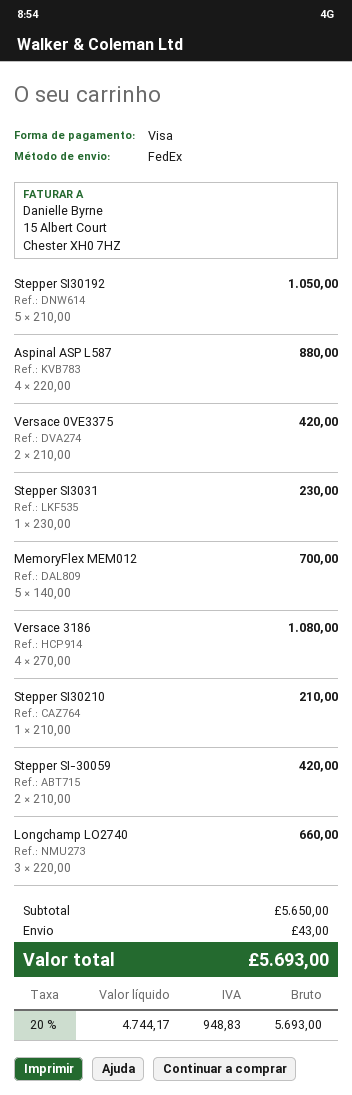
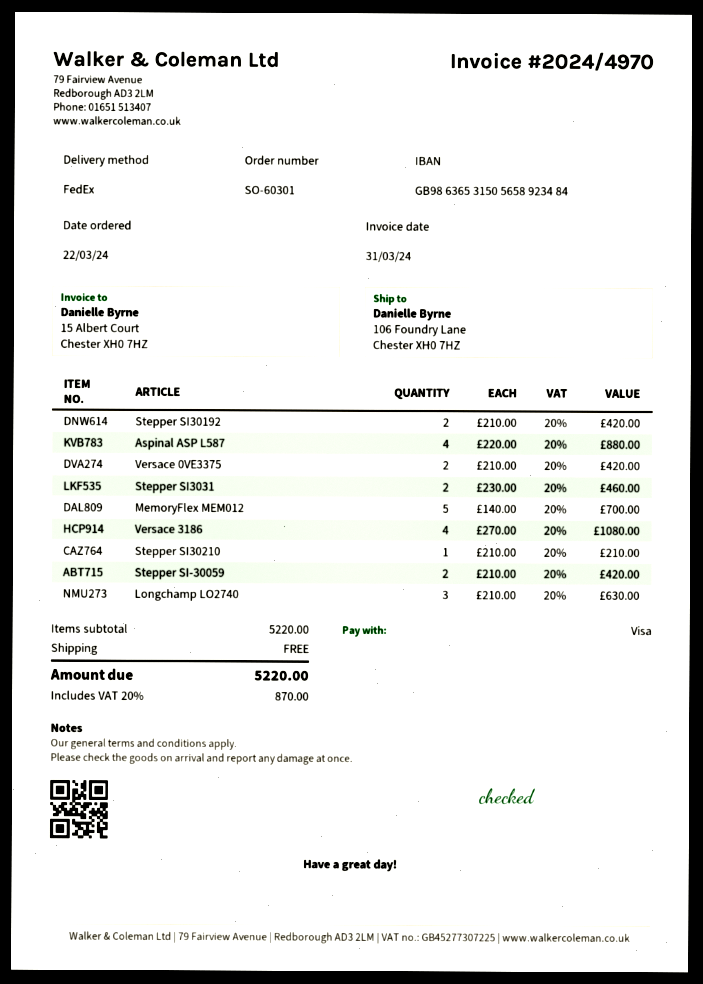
Stepper SI30192: 5 x 210.00 = 1050.00 -> 2 x 210.00 = 420.00
Stepper SI3031: 1 x 230.00 = 230.00 -> 2 x 230.00 = 460.00
Longchamp LO2740: 3 x 220.00 = 660.00 -> 3 x 210.00 = 630.00
subtotal: 5650.00 -> 5220.00
shipping: 43.00 -> 0.00
tax: 20% = 948.83 -> 20% = 870.00
total: 5693.00 -> 5220.00

